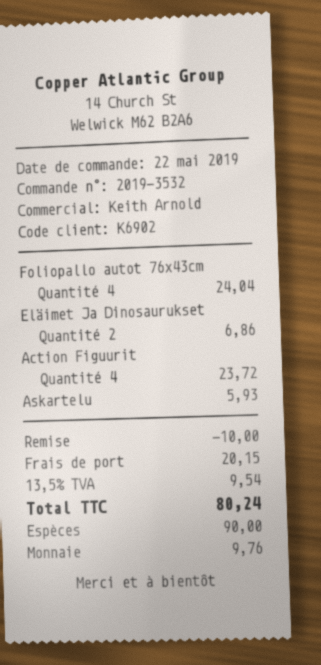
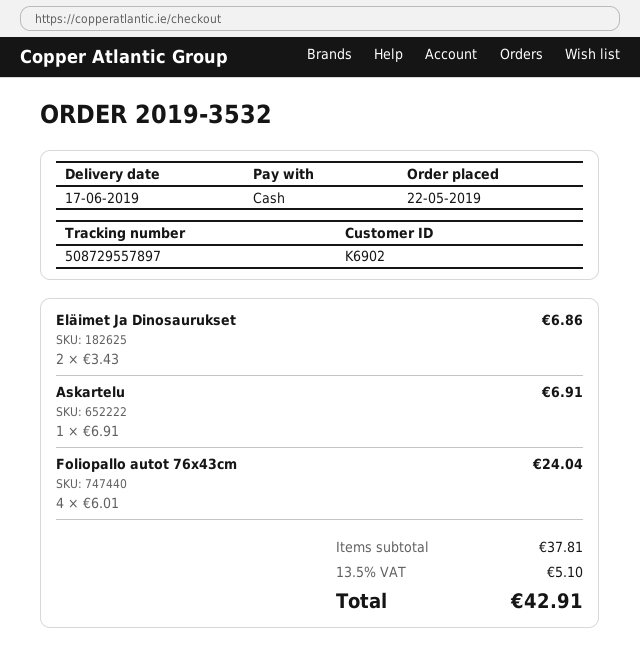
Action Figuurit: 4 for 23.72 -> none
Askartelu: 1 for 5.93 -> 1 for 6.91
discount: 10.00 -> none
shipping: 20.15 -> none
tax: 13.5% = 9.54 -> 13.5% = 5.10
total: 80.24 -> 42.91

